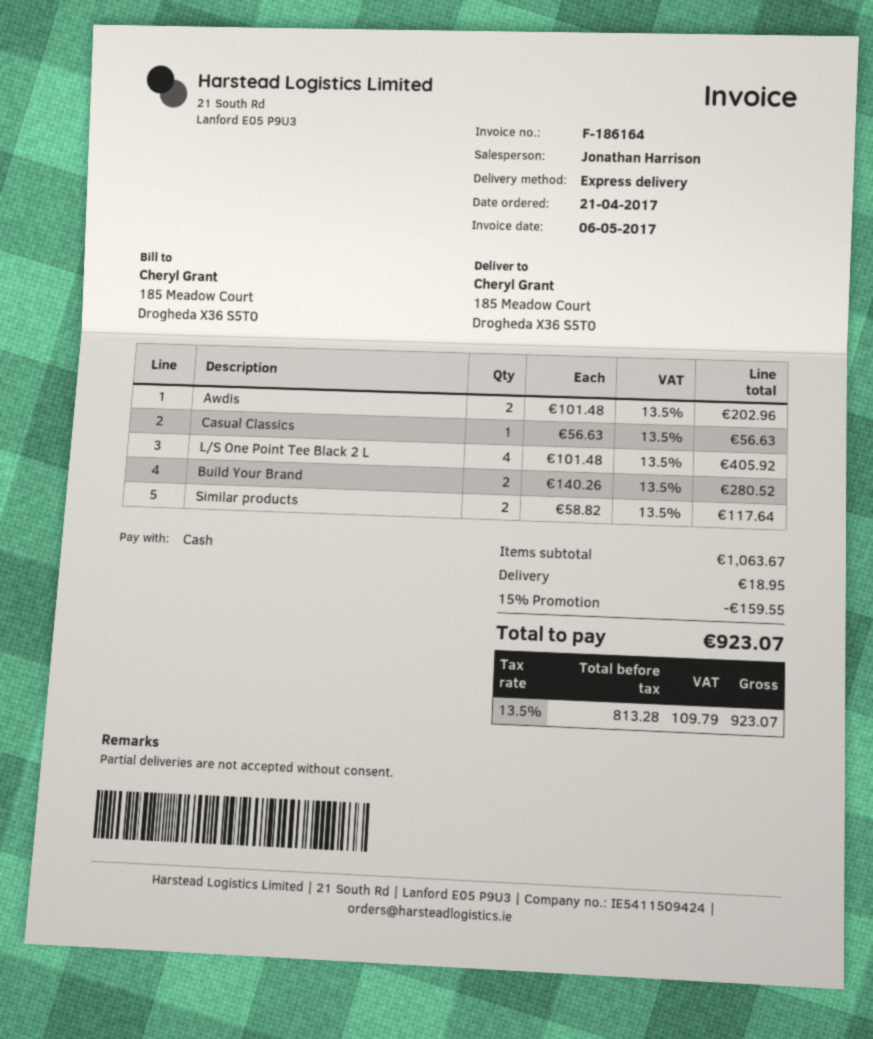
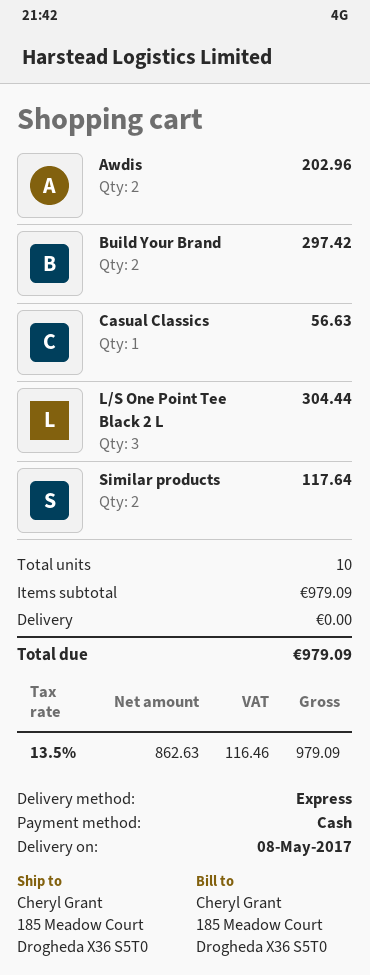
L/S One Point Tee Black 2 L: 4 for 405.92 -> 3 for 304.44
Build Your Brand: 2 for 280.52 -> 2 for 297.42
subtotal: 1063.67 -> 979.09
discount: 15% = 159.55 -> none
shipping: 18.95 -> 0.00
net: 813.28 -> 862.63
tax: 13.5% = 109.79 -> 13.5% = 116.46
total: 923.07 -> 979.09

